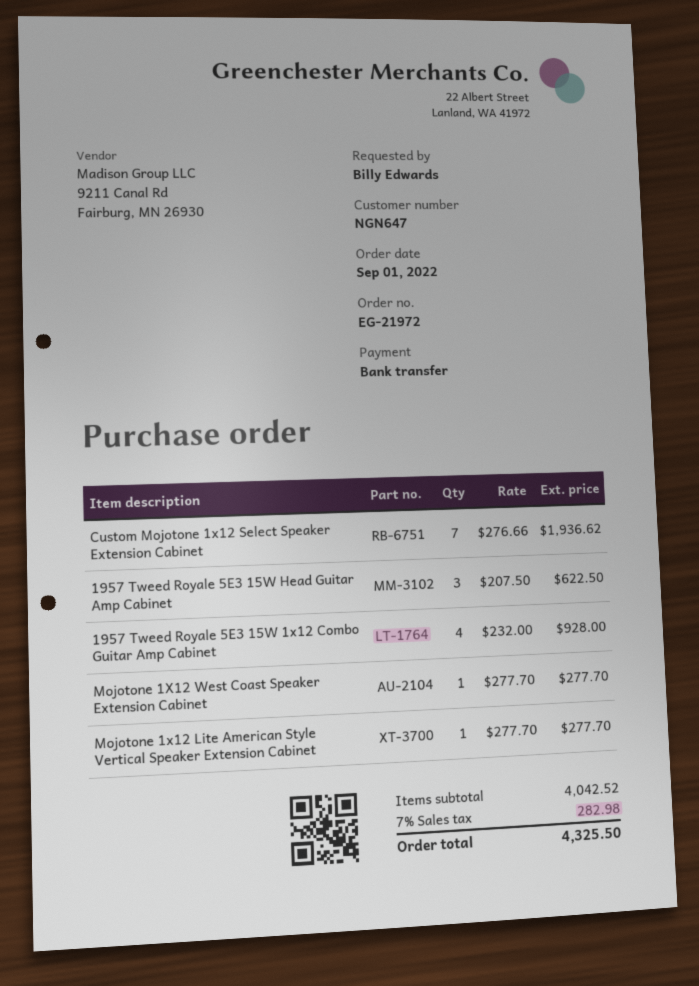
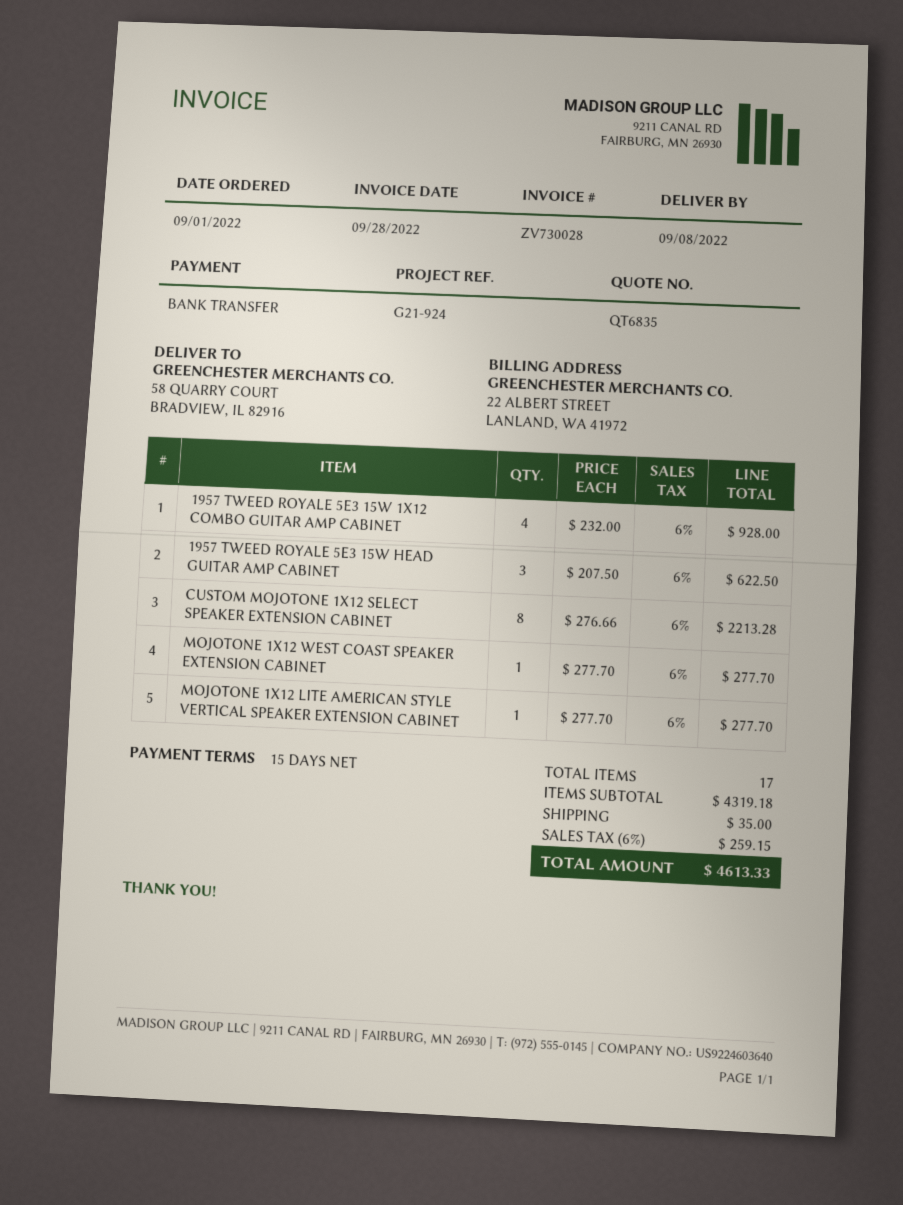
Custom Mojotone 1x12 Select Speaker Extension Cabinet: 7 x 276.66 = 1936.62 -> 8 x 276.66 = 2213.28
subtotal: 4042.52 -> 4319.18
shipping: none -> 35.00
tax: 7% = 282.98 -> 6% = 259.15
total: 4325.50 -> 4613.33

